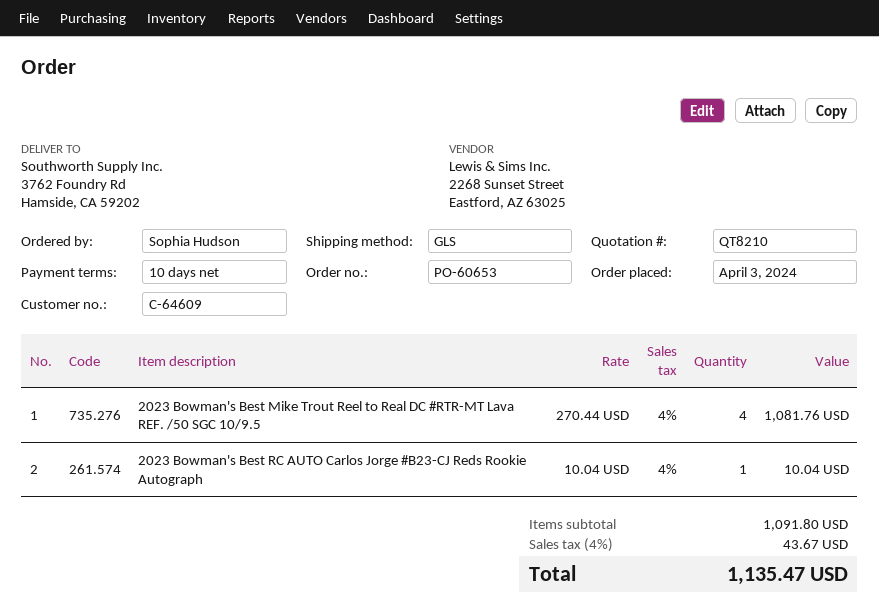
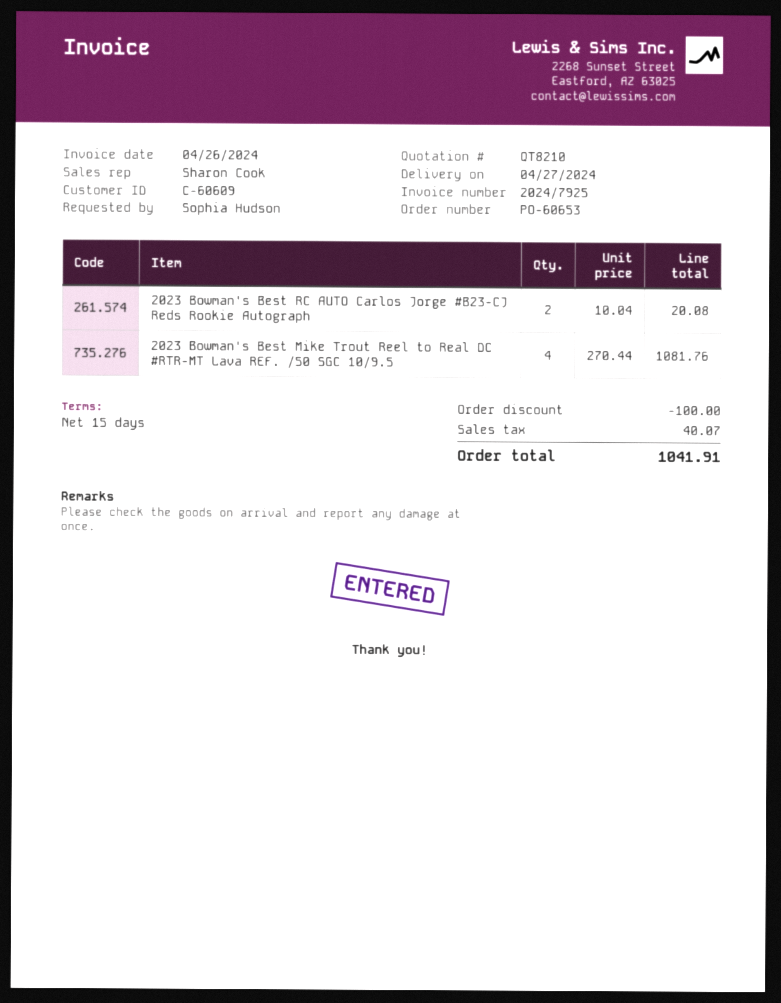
payment terms: 10 days -> 15 days
customer number: C-64609 -> C-60609
2023 Bowman's Best RC AUTO Carlos Jorge #B23-CJ Reds Rookie Autograph: 1 x 10.04 = 10.04 -> 2 x 10.04 = 20.08
discount: none -> 100.00
tax: 43.67 -> 40.07
total: 1135.47 -> 1041.91

